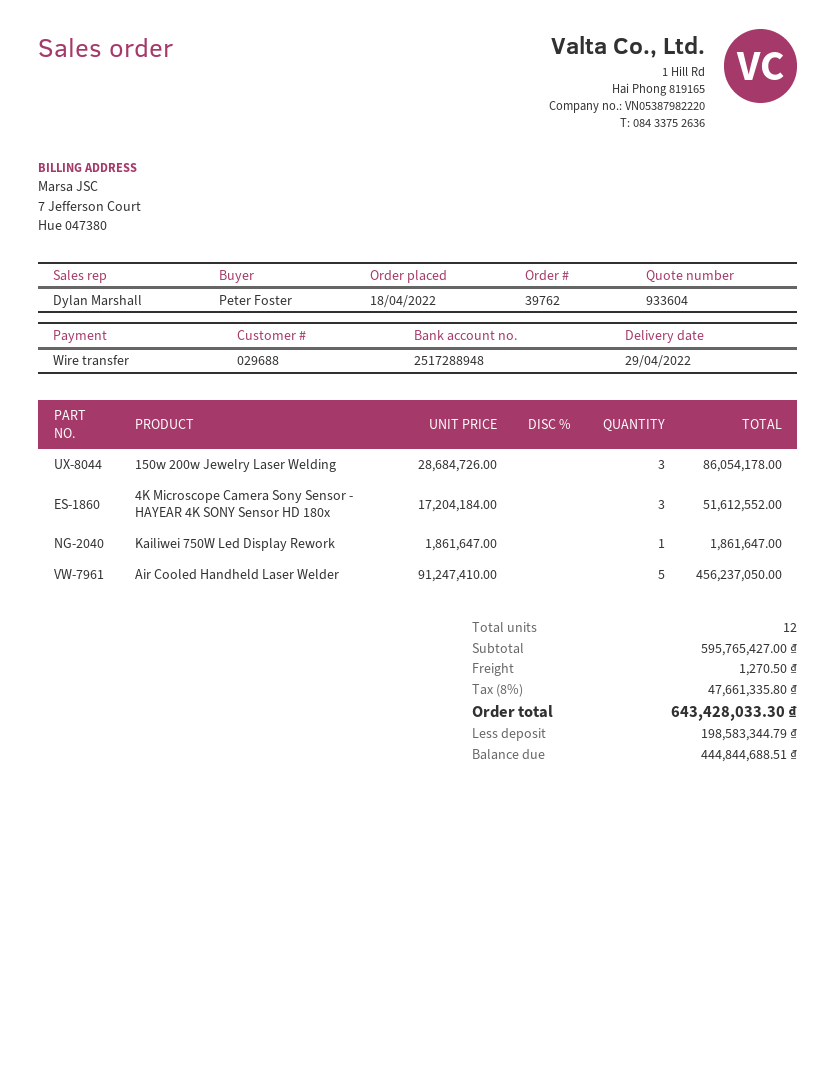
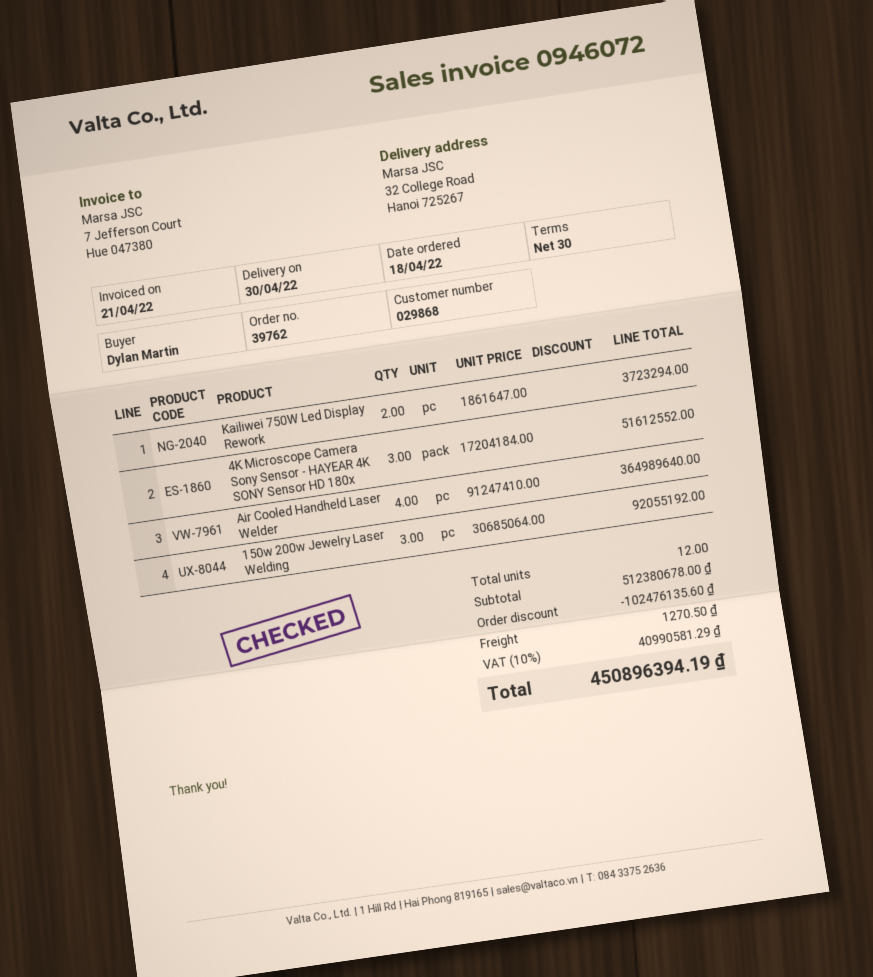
delivery date: 2022-04-29 -> 2022-04-30
customer number: 029688 -> 029868
ordered by: Peter Foster -> Dylan Martin
150w 200w Jewelry Laser Welding: 3 x 28684726.00 = 86054178.00 -> 3 x 30685064.00 = 92055192.00
Kailiwei 750W Led Display Rework: 1 x 1861647.00 = 1861647.00 -> 2 x 1861647.00 = 3723294.00
Air Cooled Handheld Laser Welder: 5 x 91247410.00 = 456237050.00 -> 4 x 91247410.00 = 364989640.00
subtotal: 595765427.00 -> 512380678.00
discount: none -> 102476135.60
tax: 8% = 47661335.80 -> 10% = 40990581.29
total: 643428033.30 -> 450896394.19

